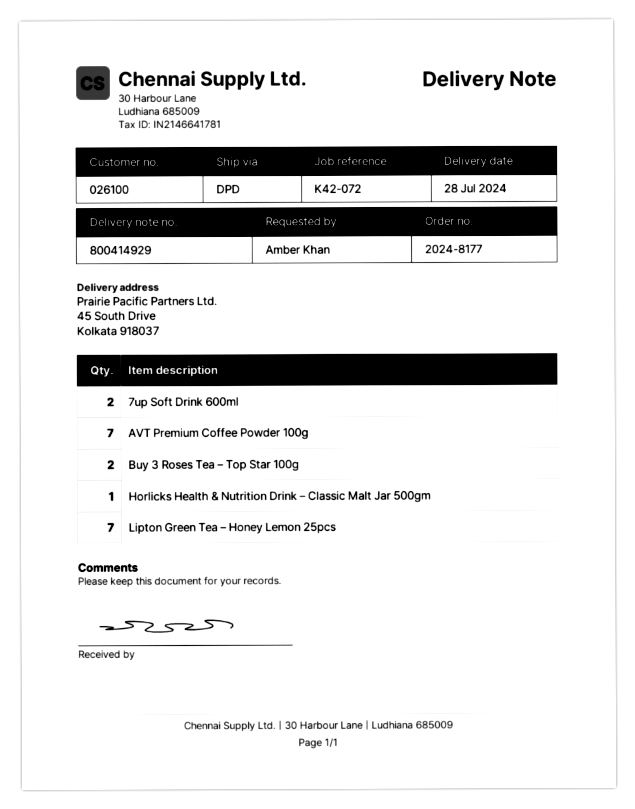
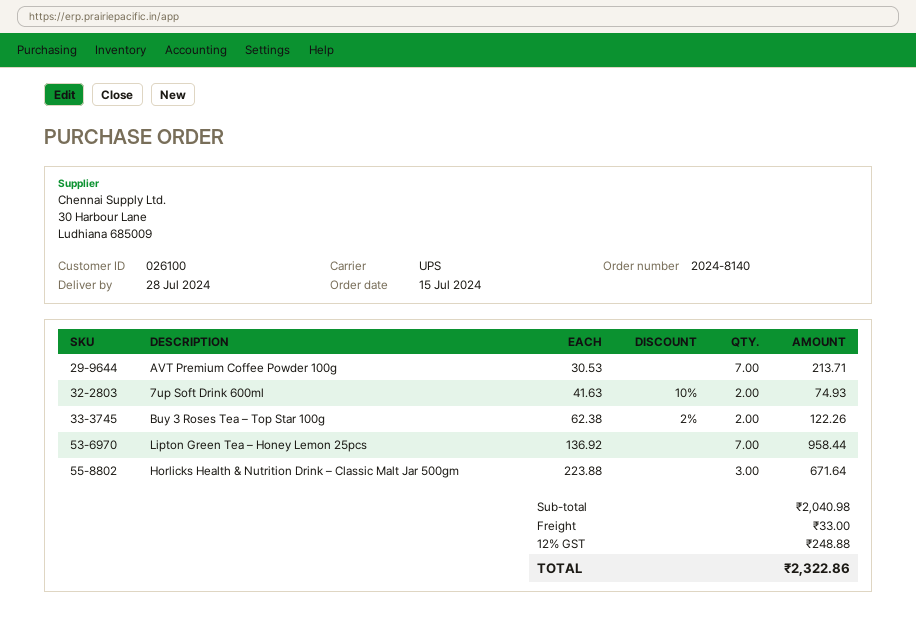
order number: 2024-8177 -> 2024-8140
shipping method: DPD -> UPS
Horlicks Health & Nutrition Drink – Classic Malt Jar 500gm: 1 -> 3

